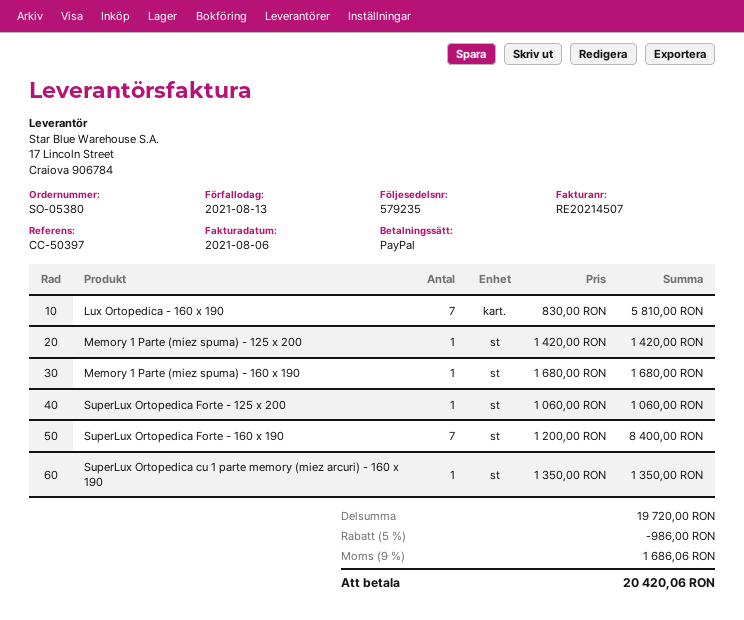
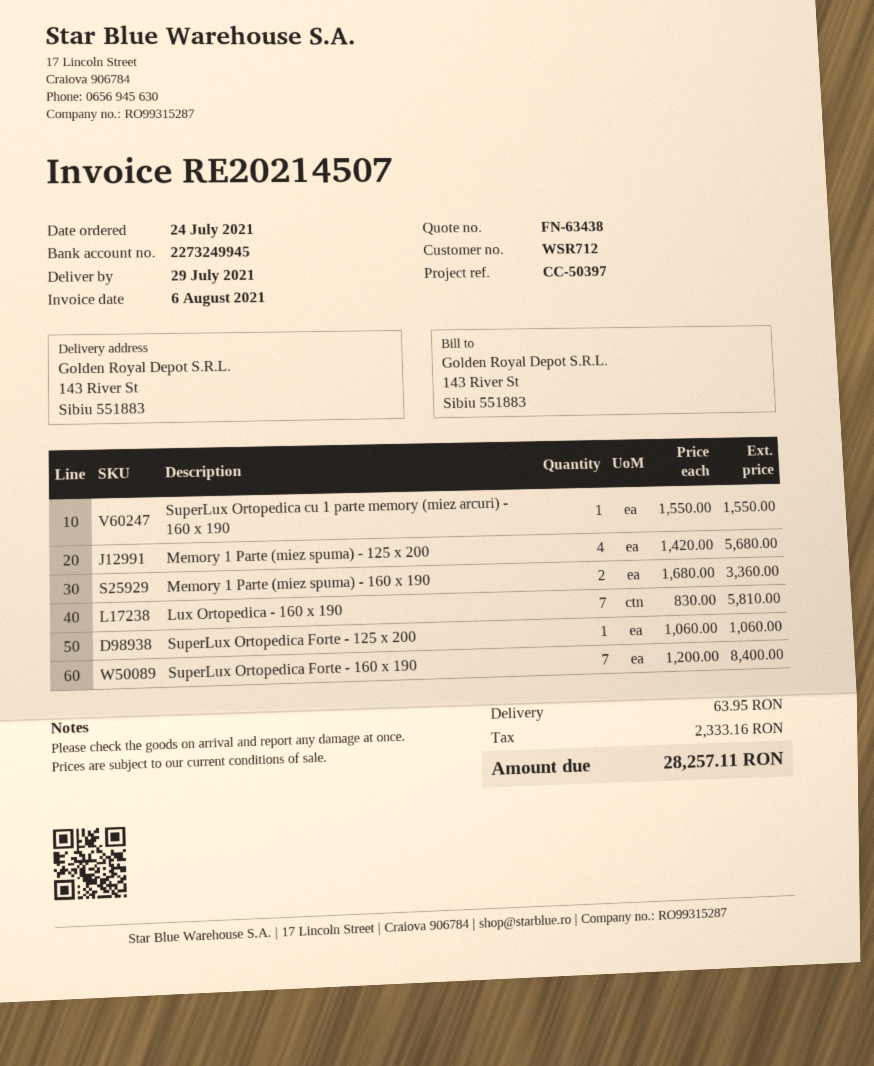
Memory 1 Parte (miez spuma) - 125 x 200: 1 x 1420.00 = 1420.00 -> 4 x 1420.00 = 5680.00
Memory 1 Parte (miez spuma) - 160 x 190: 1 x 1680.00 = 1680.00 -> 2 x 1680.00 = 3360.00
SuperLux Ortopedica cu 1 parte memory (miez arcuri) - 160 x 190: 1 x 1350.00 = 1350.00 -> 1 x 1550.00 = 1550.00
discount: 5% = 986.00 -> none
shipping: none -> 63.95
tax: 1686.06 -> 2333.16
total: 20420.06 -> 28257.11

